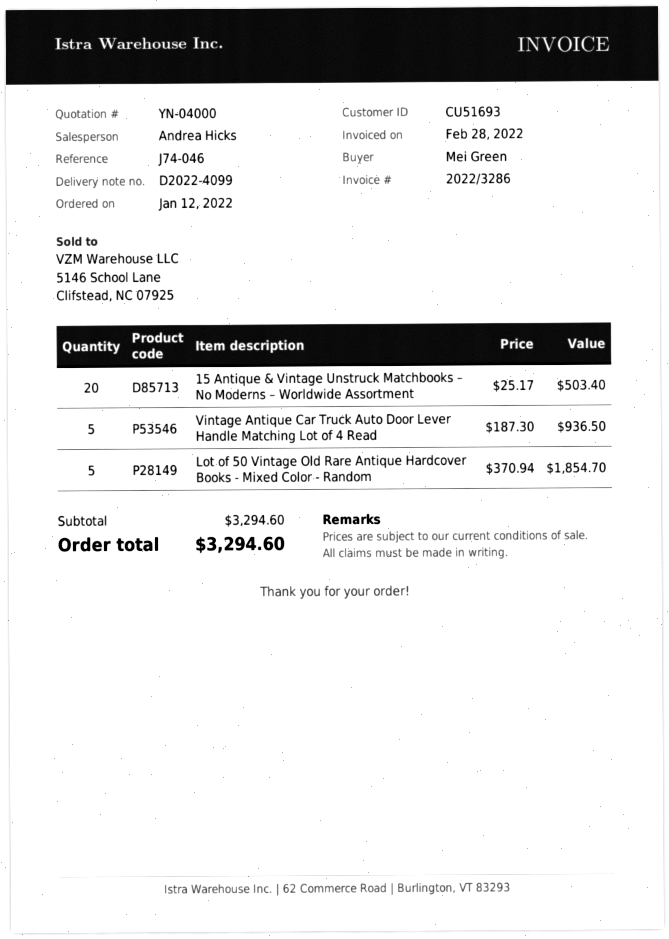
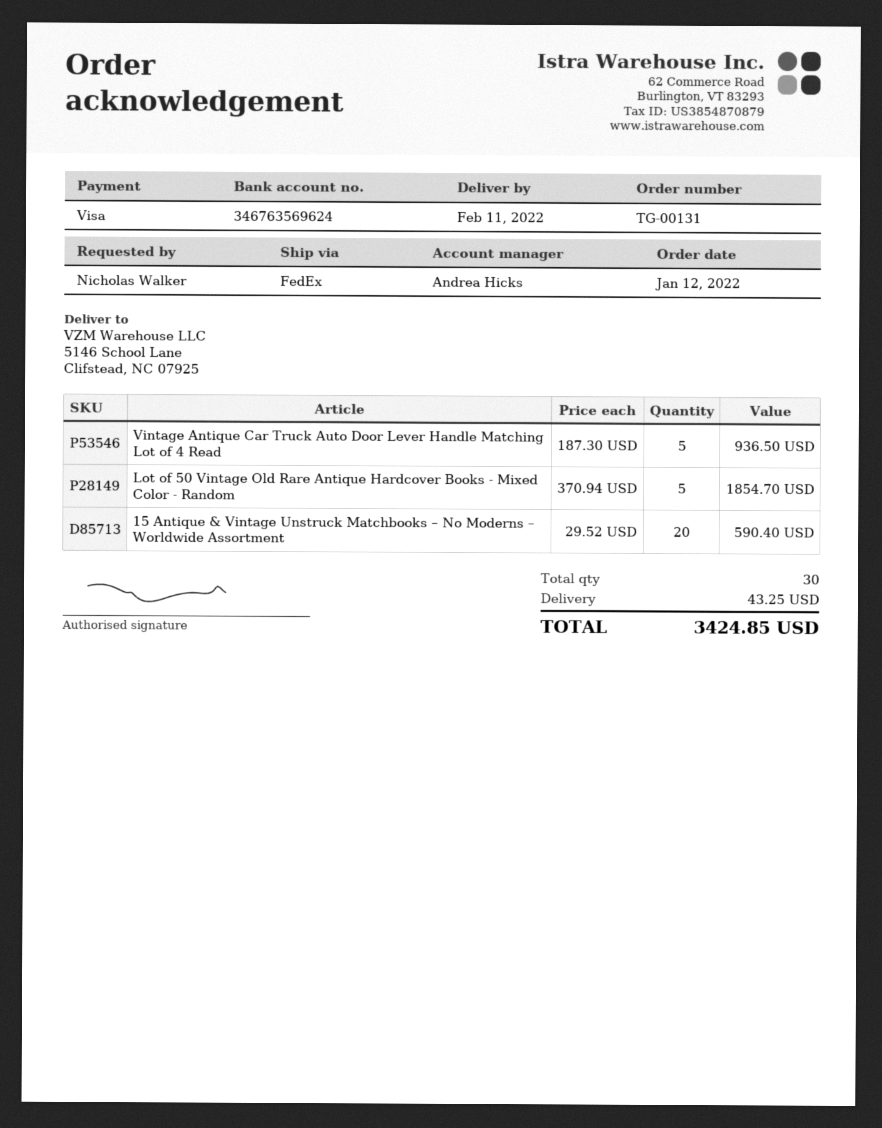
ordered by: Mei Green -> Nicholas Walker
15 Antique & Vintage Unstruck Matchbooks – No Moderns – Worldwide Assortment: 20 x 25.17 = 503.40 -> 20 x 29.52 = 590.40
shipping: none -> 43.25
total: 3294.60 -> 3424.85

